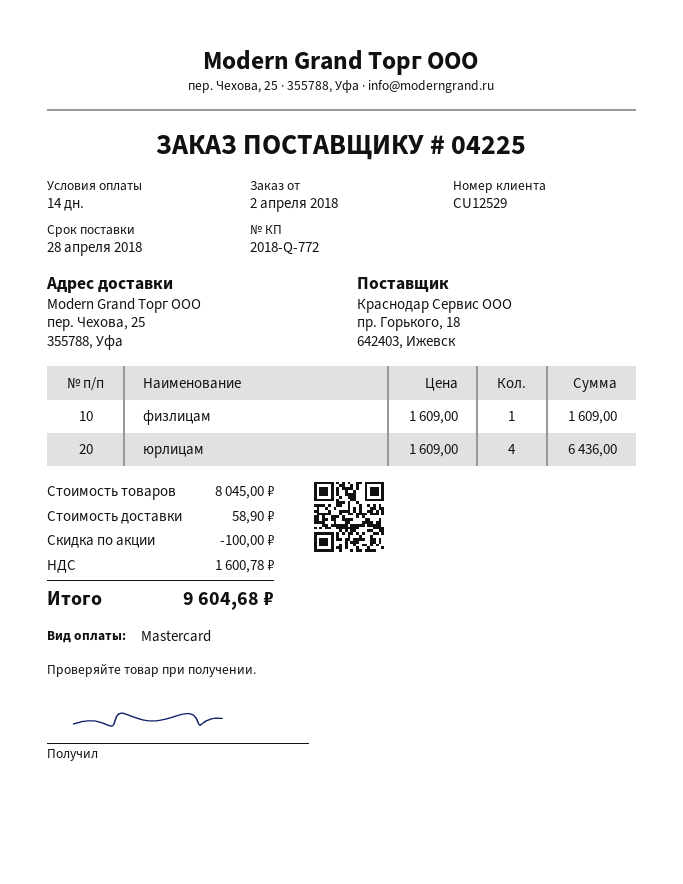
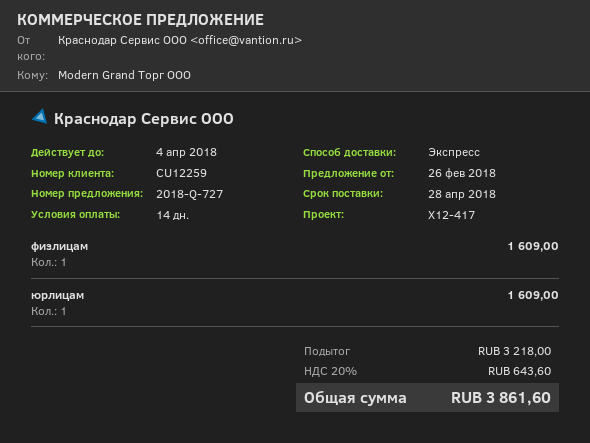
quote number: 2018-Q-772 -> 2018-Q-727
customer number: CU12529 -> CU12259
юрлицам: 4 for 6436.00 -> 1 for 1609.00
subtotal: 8045.00 -> 3218.00
discount: 100.00 -> none
shipping: 58.90 -> none
tax: 1600.78 -> 643.60
total: 9604.68 -> 3861.60

